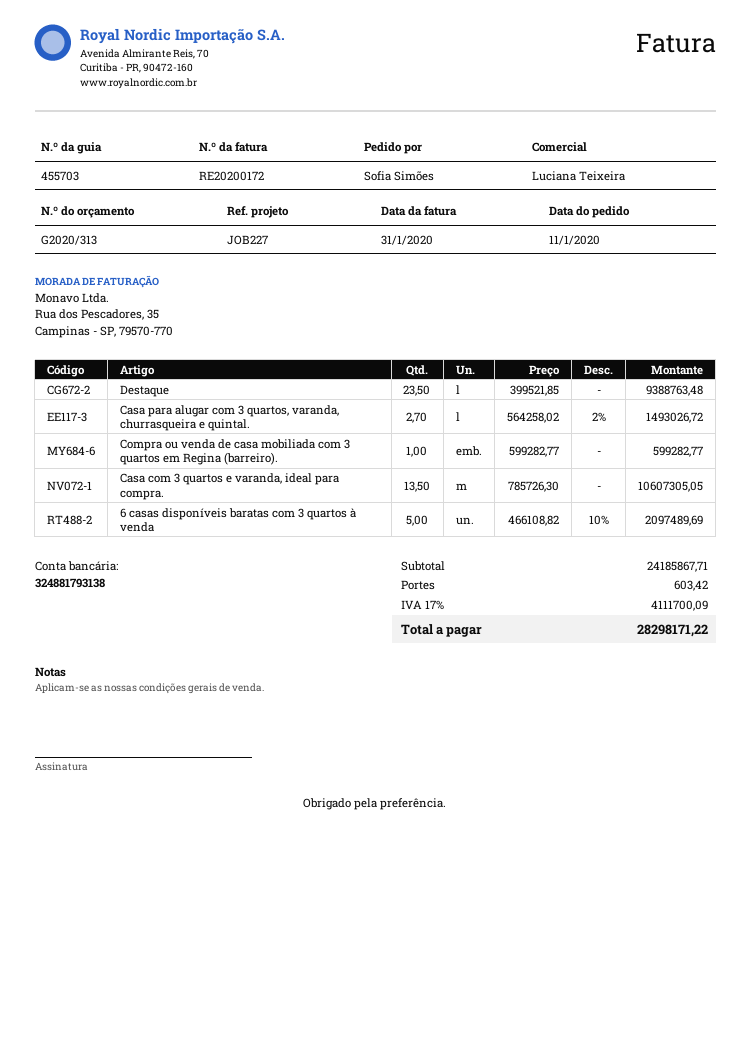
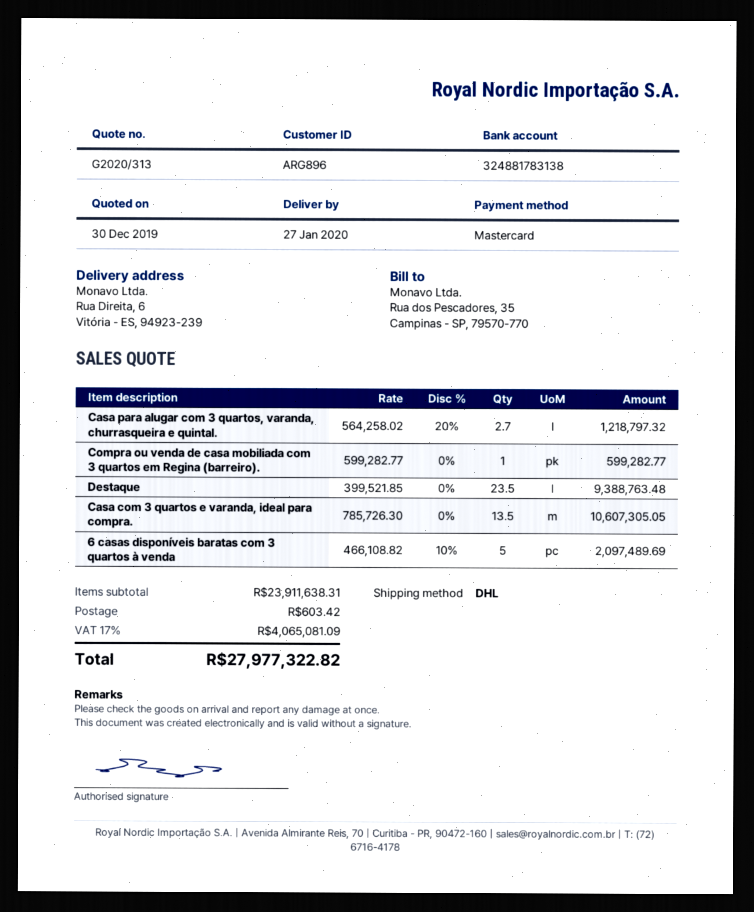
bank account: 324881793138 -> 324881783138
Casa para alugar com 3 quartos, varanda, churrasqueira e quintal.: 2.7 x 564258.02 - 2% = 1493026.72 -> 2.7 x 564258.02 - 20% = 1218797.32
subtotal: 24185867.71 -> 23911638.31
tax: 17% = 4111700.09 -> 17% = 4065081.09
total: 28298171.22 -> 27977322.82

